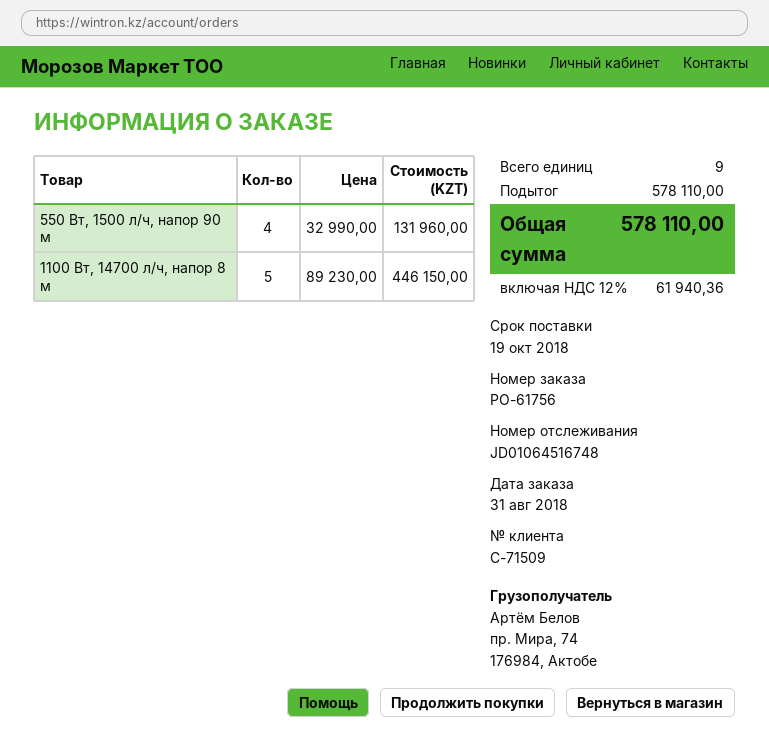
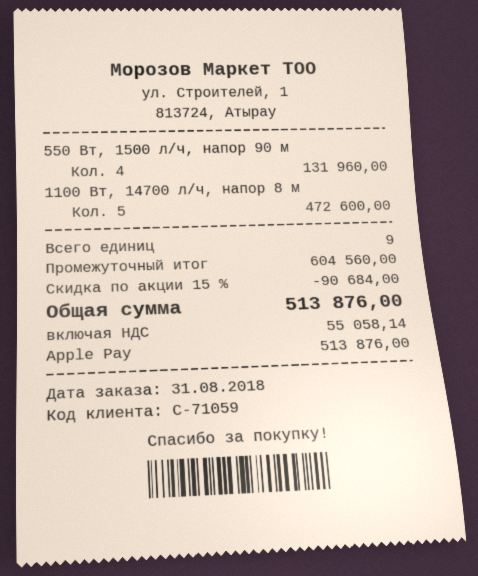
customer number: C-71509 -> C-71059
1100 Вт, 14700 л/ч, напор 8 м: 5 for 446150.00 -> 5 for 472600.00
subtotal: 578110.00 -> 604560.00
discount: none -> 15% = 90684.00
tax: 61940.36 -> 55058.14
total: 578110.00 -> 513876.00

